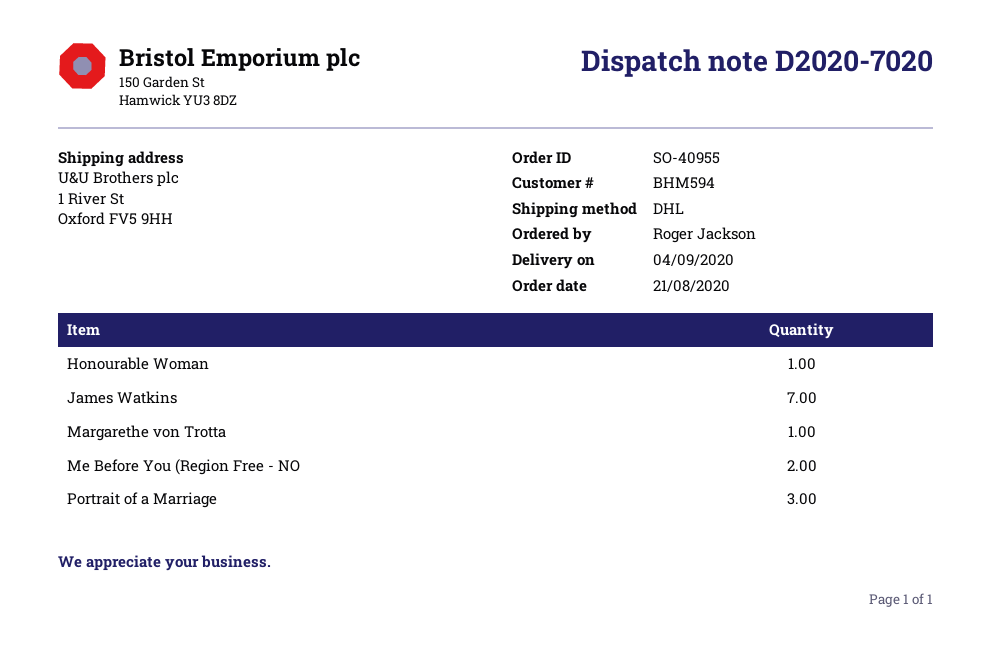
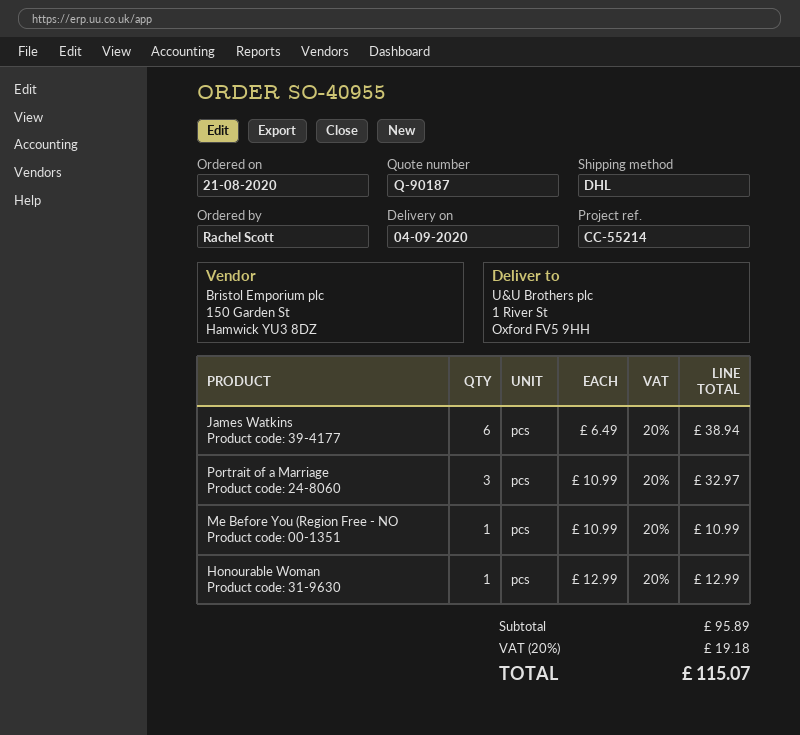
ordered by: Roger Jackson -> Rachel Scott
James Watkins: 7 -> 6
Margarethe von Trotta: 1 -> none
Me Before You (Region Free - NO: 2 -> 1

